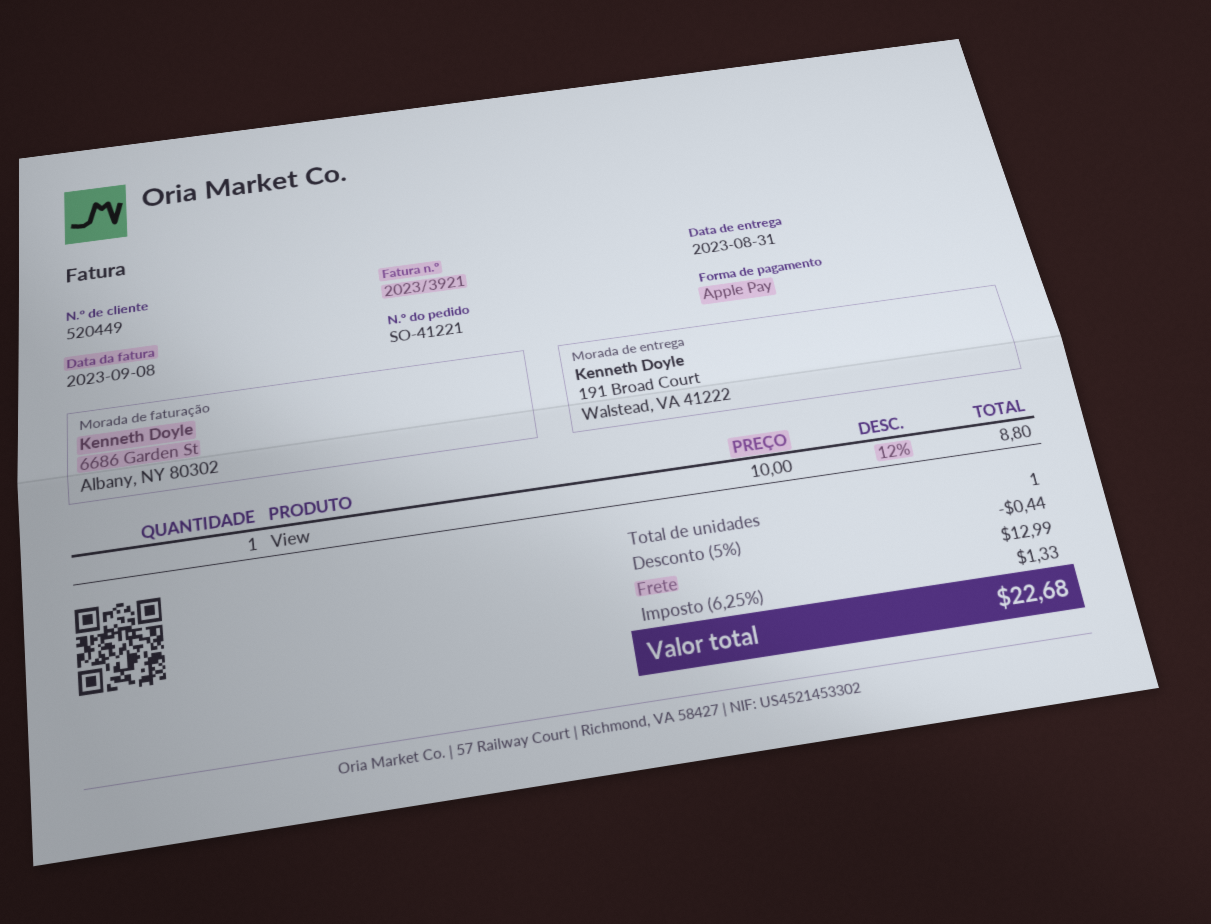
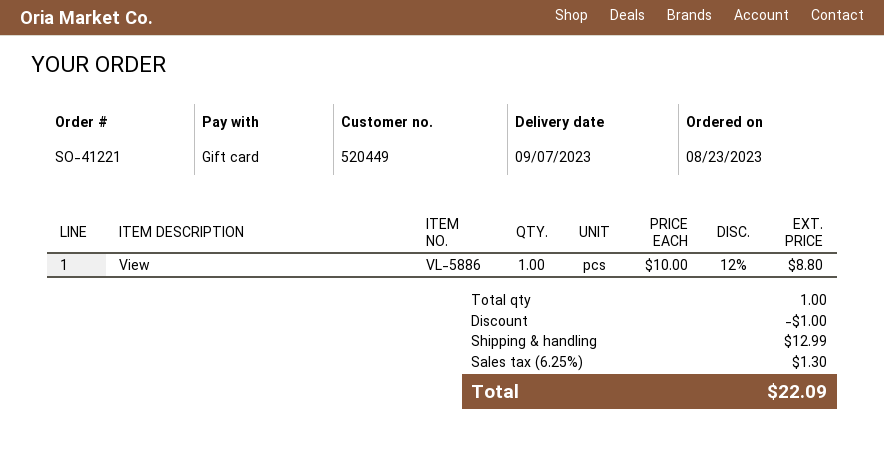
delivery date: 2023-08-31 -> 2023-09-07
payment method: Apple Pay -> gift card
discount: 0.44 -> 1.00
tax: 6.25% = 1.33 -> 6.25% = 1.30
total: 22.68 -> 22.09

